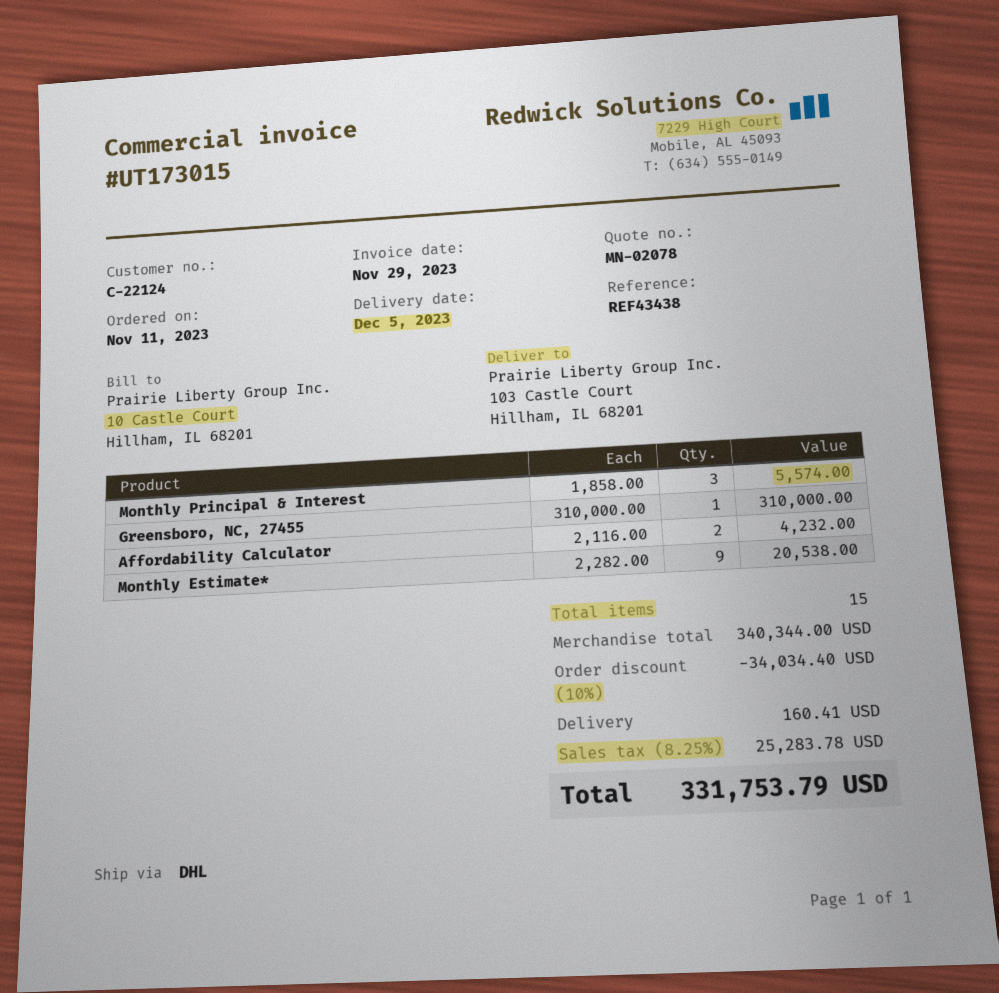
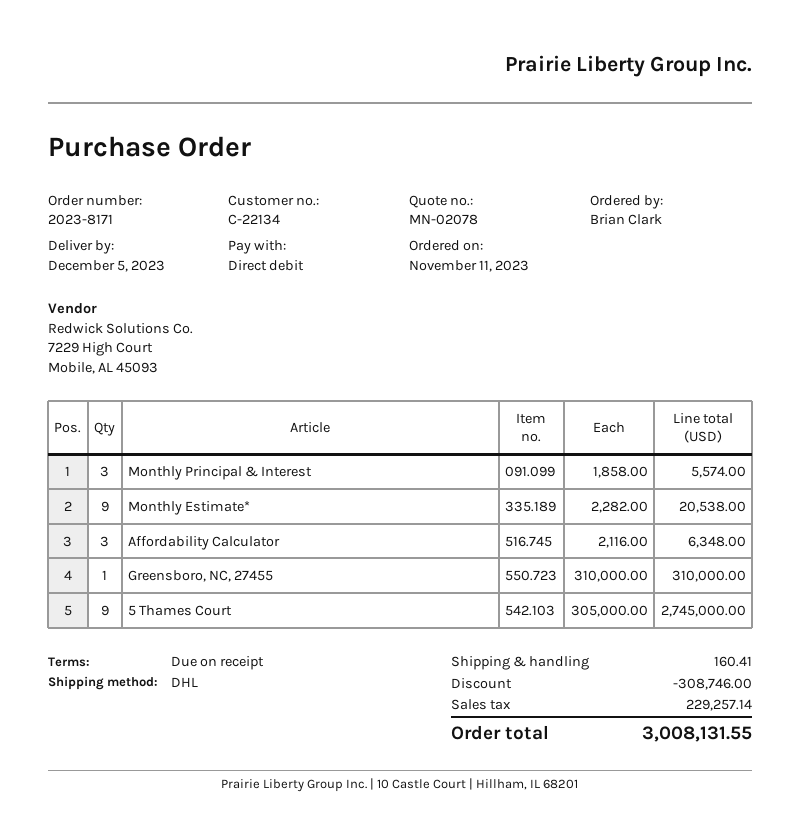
customer number: C-22124 -> C-22134
Affordability Calculator: 2 x 2116.00 = 4232.00 -> 3 x 2116.00 = 6348.00
5 Thames Court: none -> 9 x 305000.00 = 2745000.00
discount: 34034.40 -> 308746.00
tax: 25283.78 -> 229257.14
total: 331753.79 -> 3008131.55

